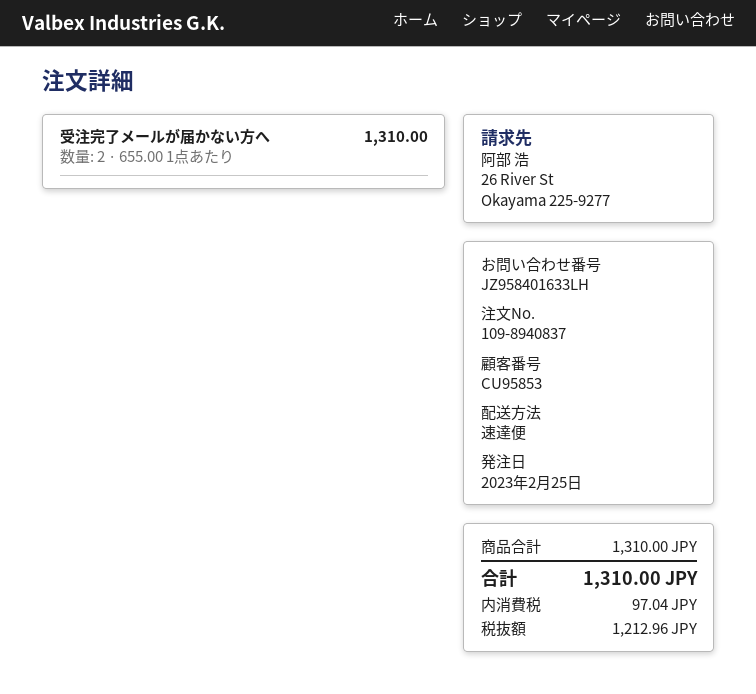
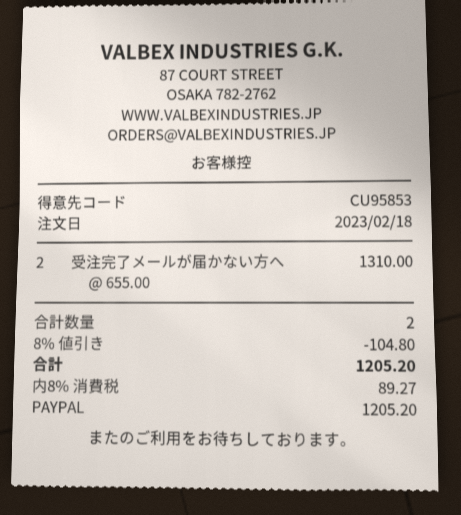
order date: 2023-02-25 -> 2023-02-18
discount: none -> 8% = 104.80
tax: 97.04 -> 89.27
total: 1310.00 -> 1205.20

